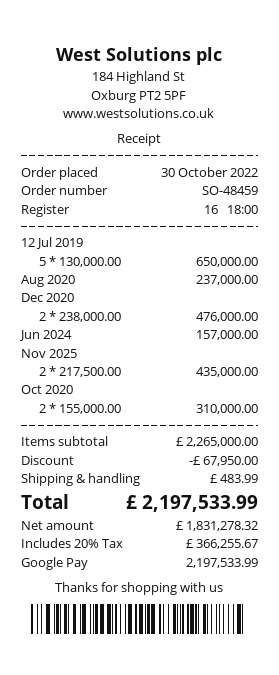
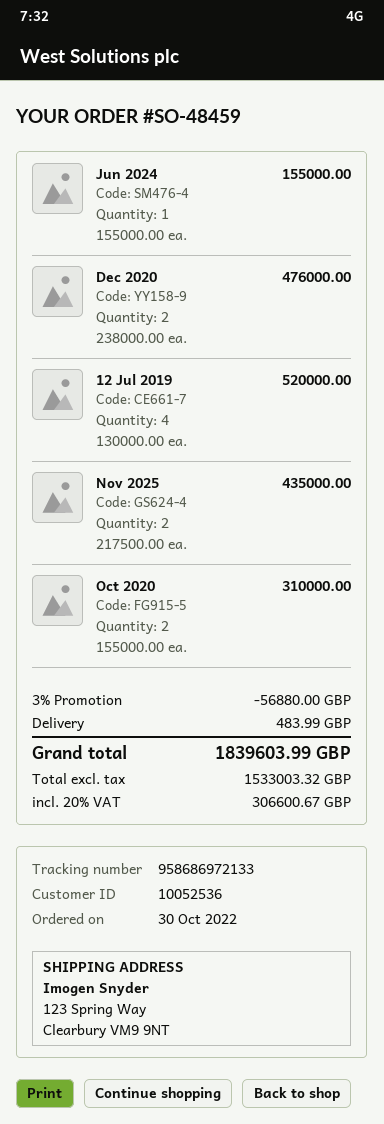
12 Jul 2019: 5 x 130000.00 = 650000.00 -> 4 x 130000.00 = 520000.00
Aug 2020: 1 x 237000.00 = 237000.00 -> none
Jun 2024: 1 x 157000.00 = 157000.00 -> 1 x 155000.00 = 155000.00
discount: 67950.00 -> 56880.00
net: 1831278.32 -> 1533003.32
tax: 20% = 366255.67 -> 20% = 306600.67
total: 2197533.99 -> 1839603.99

